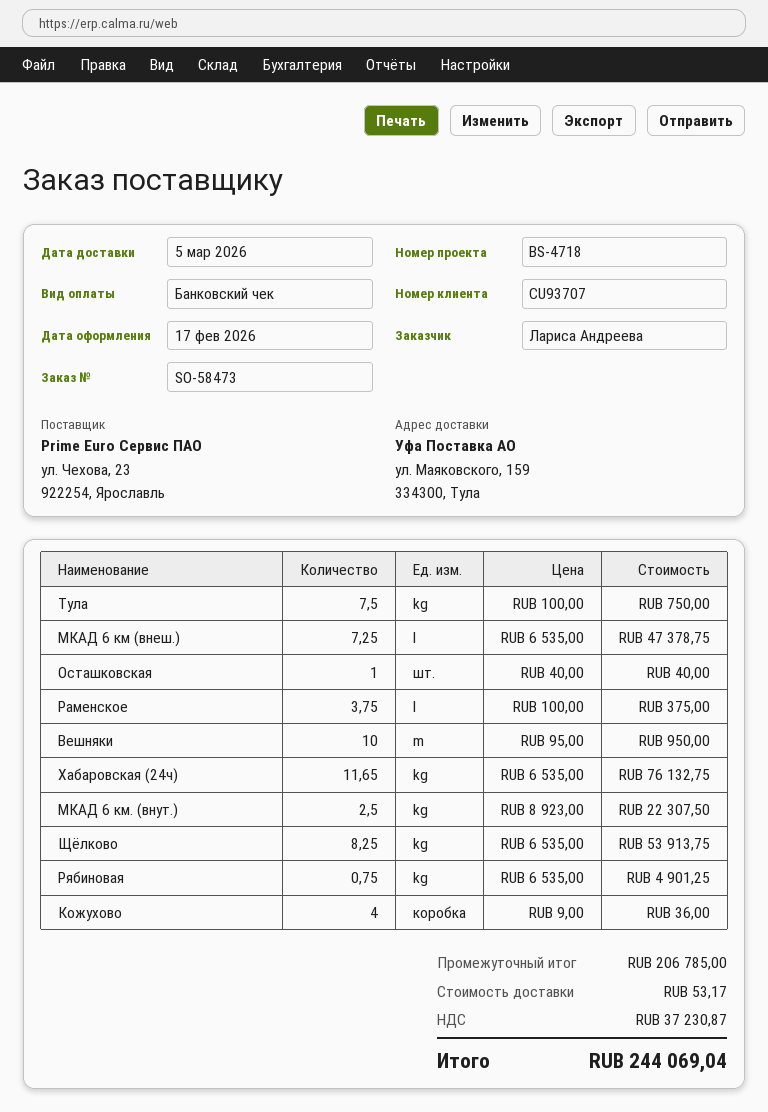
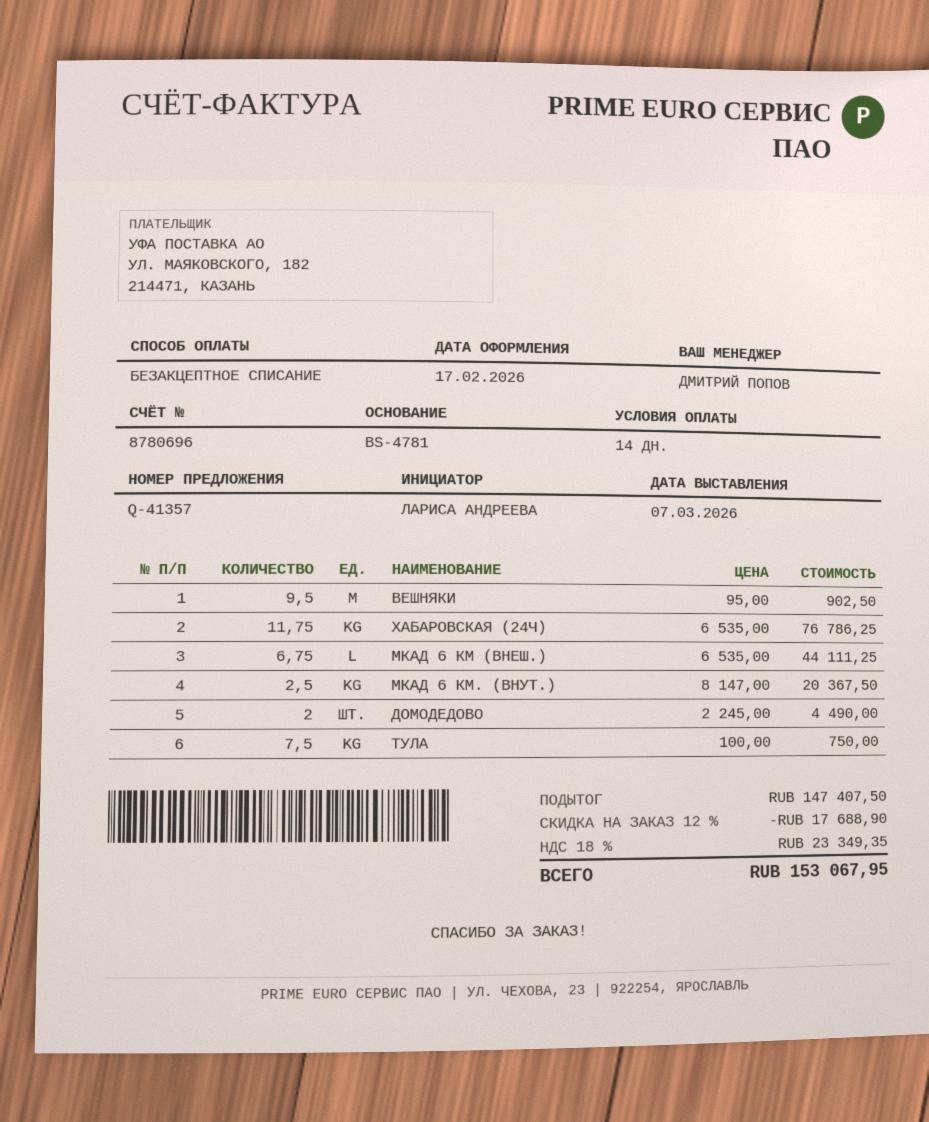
reference: BS-4718 -> BS-4781
payment method: cheque -> direct debit
МКАД 6 км (внеш.): 7.25 x 6535.00 = 47378.75 -> 6.75 x 6535.00 = 44111.25
Осташковская: 1 x 40.00 = 40.00 -> none
Раменское: 3.75 x 100.00 = 375.00 -> none
Вешняки: 10 x 95.00 = 950.00 -> 9.5 x 95.00 = 902.50
Хабаровская (24ч): 11.65 x 6535.00 = 76132.75 -> 11.75 x 6535.00 = 76786.25
МКАД 6 км. (внут.): 2.5 x 8923.00 = 22307.50 -> 2.5 x 8147.00 = 20367.50
Щёлково: 8.25 x 6535.00 = 53913.75 -> none
Рябиновая: 0.75 x 6535.00 = 4901.25 -> none
Кожухово: 4 x 9.00 = 36.00 -> none
ДОМОДЕДОВО: none -> 2 x 2245.00 = 4490.00
subtotal: 206785.00 -> 147407.50
discount: none -> 12% = 17688.90
shipping: 53.17 -> none
tax: 37230.87 -> 23349.35
total: 244069.04 -> 153067.95

